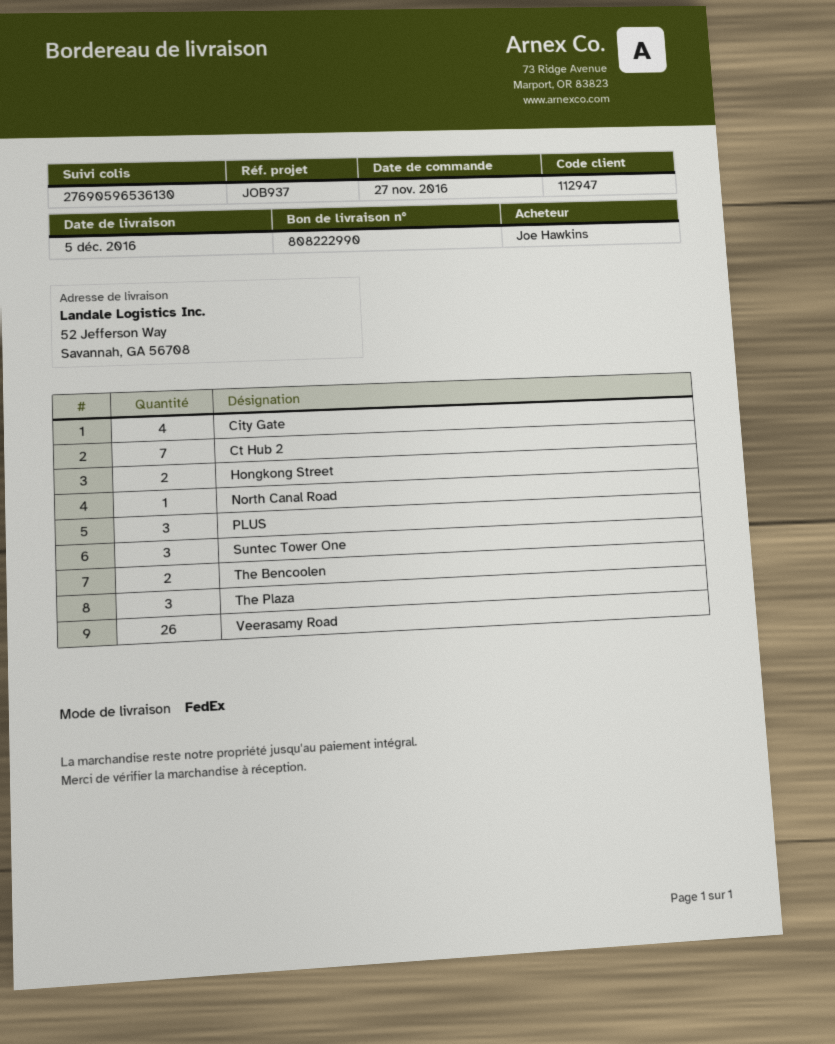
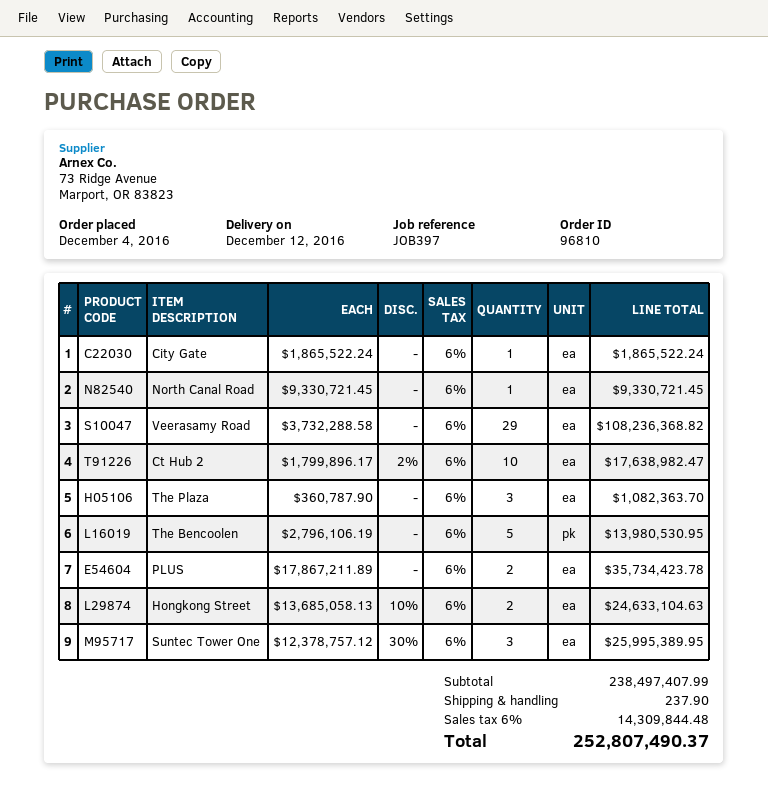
order date: 2016-11-27 -> 2016-12-04
delivery date: 2016-12-05 -> 2016-12-12
reference: JOB937 -> JOB397
City Gate: 4 -> 1
Ct Hub 2: 7 -> 10
PLUS: 3 -> 2
The Bencoolen: 2 -> 5
Veerasamy Road: 26 -> 29

